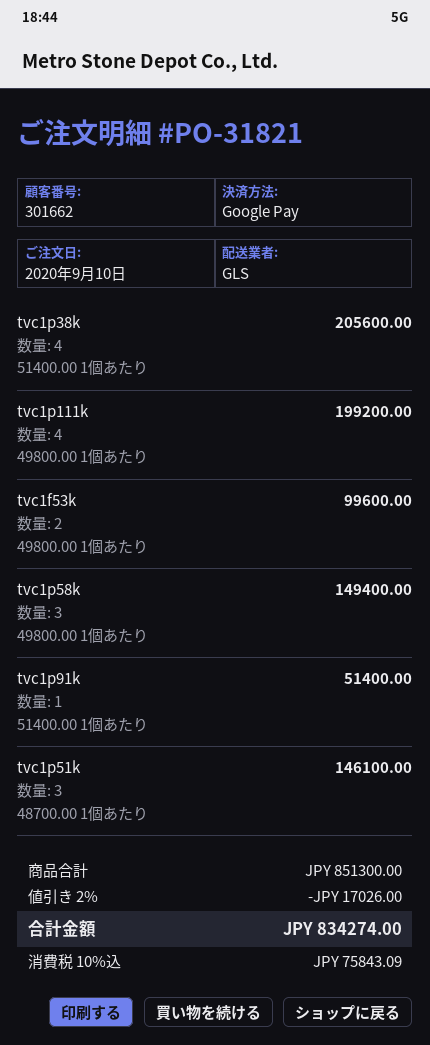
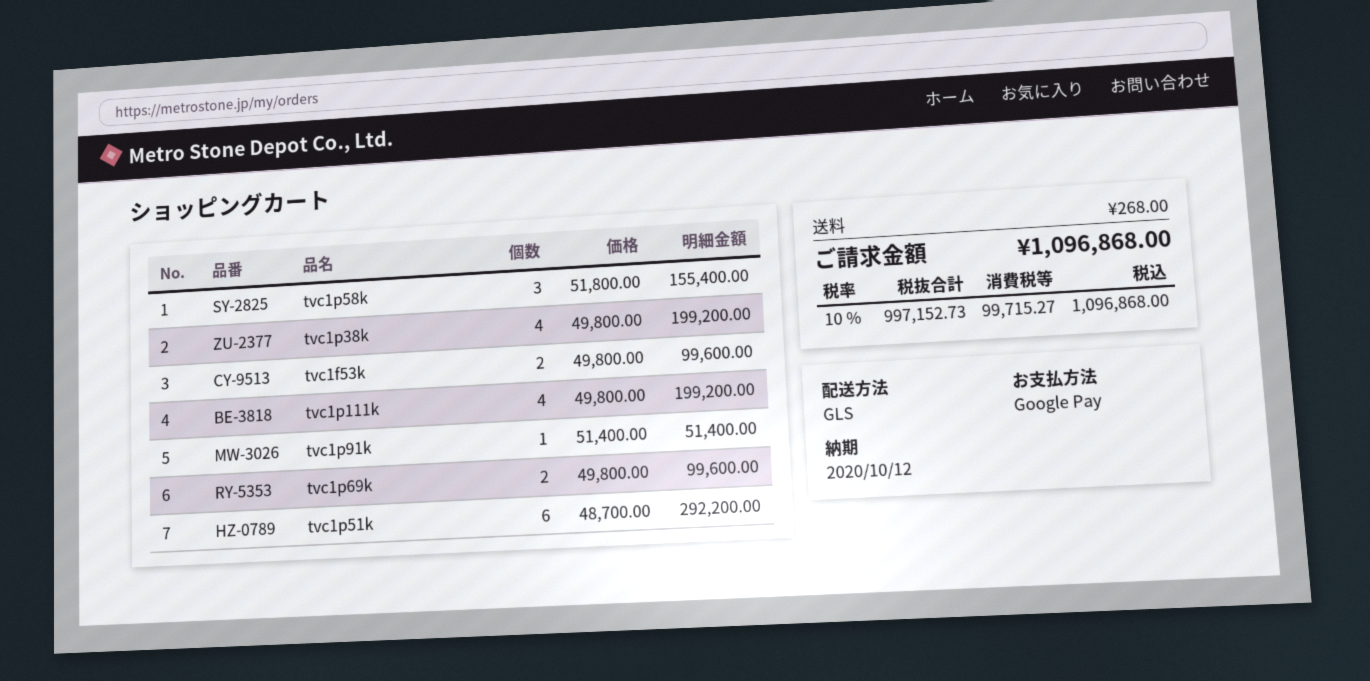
tvc1p38k: 4 x 51400.00 = 205600.00 -> 4 x 49800.00 = 199200.00
tvc1p58k: 3 x 49800.00 = 149400.00 -> 3 x 51800.00 = 155400.00
tvc1p51k: 3 x 48700.00 = 146100.00 -> 6 x 48700.00 = 292200.00
tvc1p69k: none -> 2 x 49800.00 = 99600.00
discount: 2% = 17026.00 -> none
shipping: none -> 268.00
tax: 10% = 75843.09 -> 10% = 99715.27
total: 834274.00 -> 1096868.00

